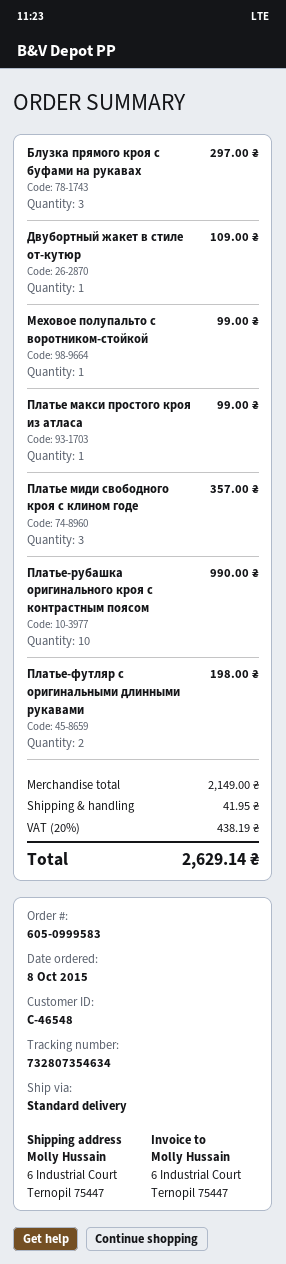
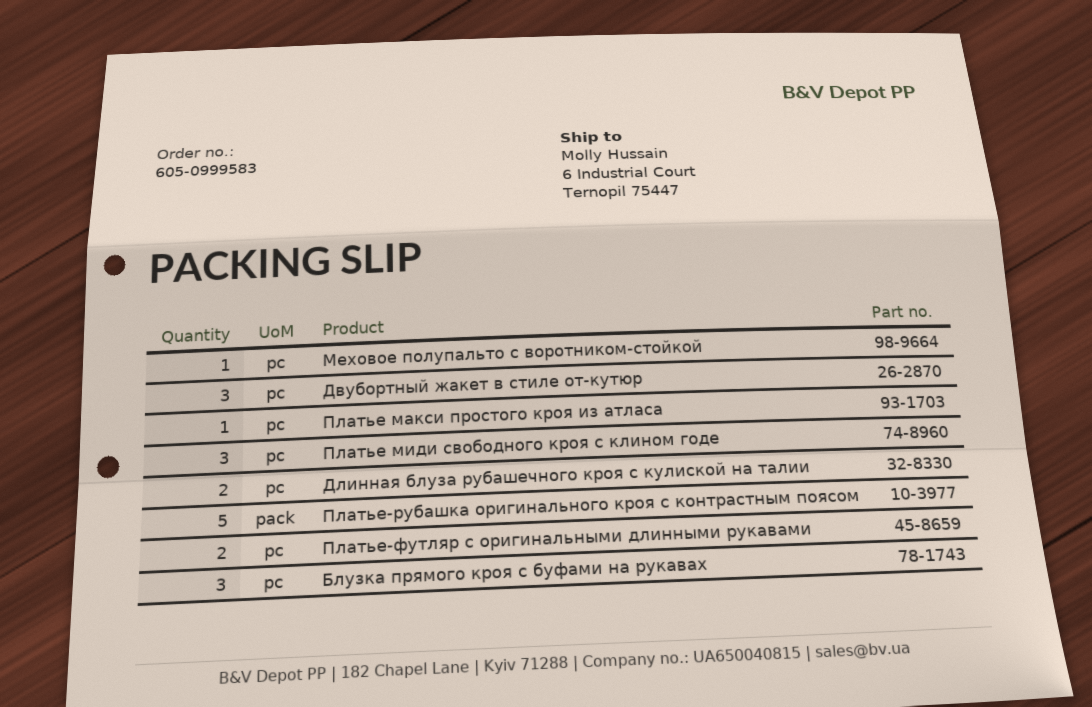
Двубортный жакет в стиле от-кутюр: 1 -> 3
Платье-рубашка оригинального кроя с контрастным поясом: 10 -> 5
Длинная блуза рубашечного кроя с кулиской на талии: none -> 2

